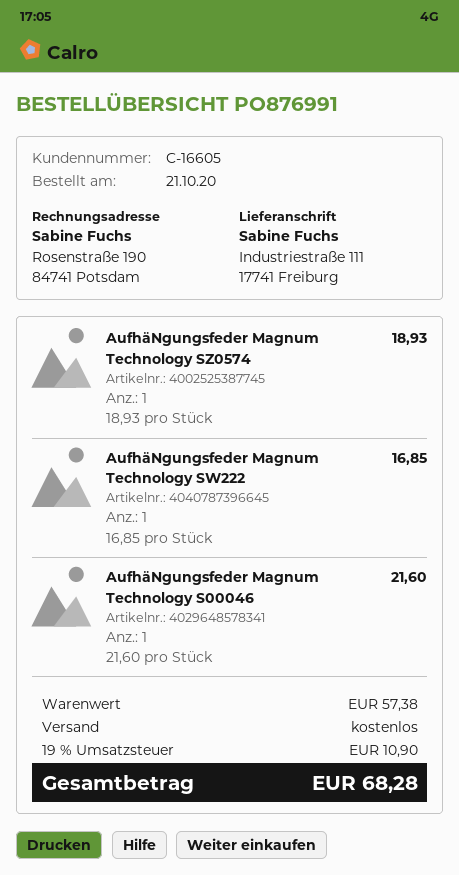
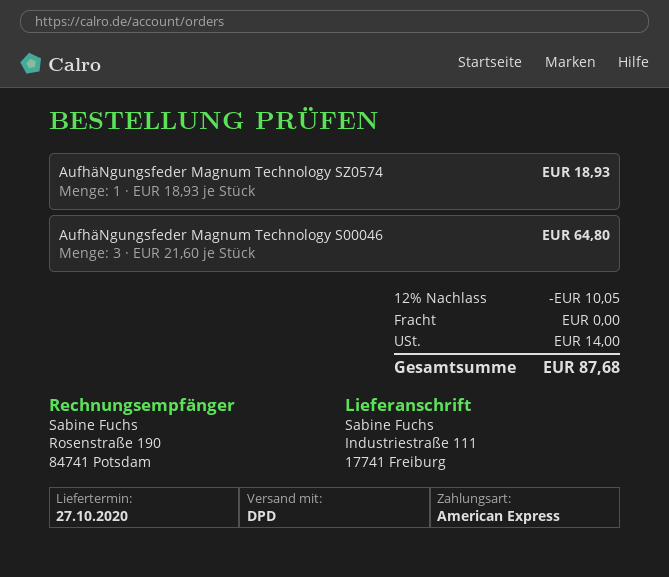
AufhäNgungsfeder Magnum Technology SW222: 1 x 16.85 = 16.85 -> none
AufhäNgungsfeder Magnum Technology S00046: 1 x 21.60 = 21.60 -> 3 x 21.60 = 64.80
discount: none -> 12% = 10.05
tax: 10.90 -> 14.00
total: 68.28 -> 87.68

